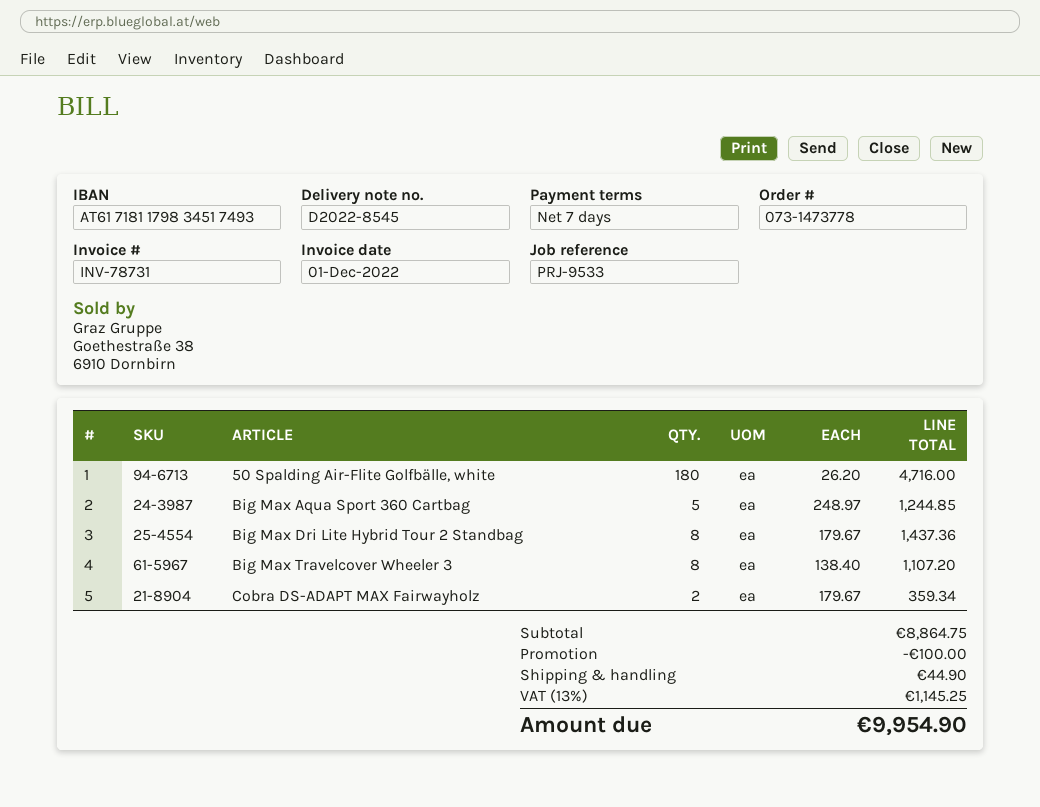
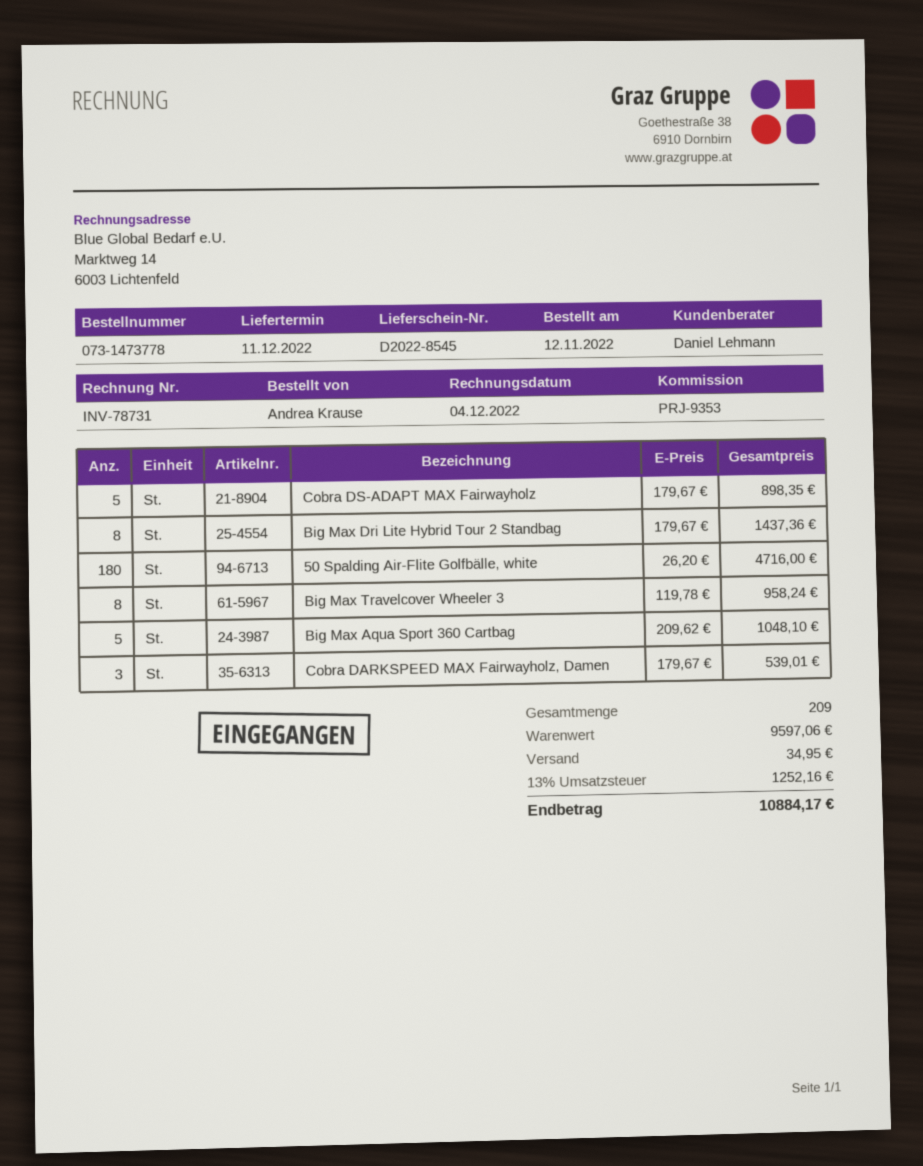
invoice date: 2022-12-01 -> 2022-12-04
reference: PRJ-9533 -> PRJ-9353
Big Max Aqua Sport 360 Cartbag: 5 x 248.97 = 1244.85 -> 5 x 209.62 = 1048.10
Big Max Travelcover Wheeler 3: 8 x 138.40 = 1107.20 -> 8 x 119.78 = 958.24
Cobra DS-ADAPT MAX Fairwayholz: 2 x 179.67 = 359.34 -> 5 x 179.67 = 898.35
Cobra DARKSPEED MAX Fairwayholz, Damen: none -> 3 x 179.67 = 539.01
subtotal: 8864.75 -> 9597.06
discount: 100.00 -> none
shipping: 44.90 -> 34.95
tax: 13% = 1145.25 -> 13% = 1252.16
total: 9954.90 -> 10884.17

